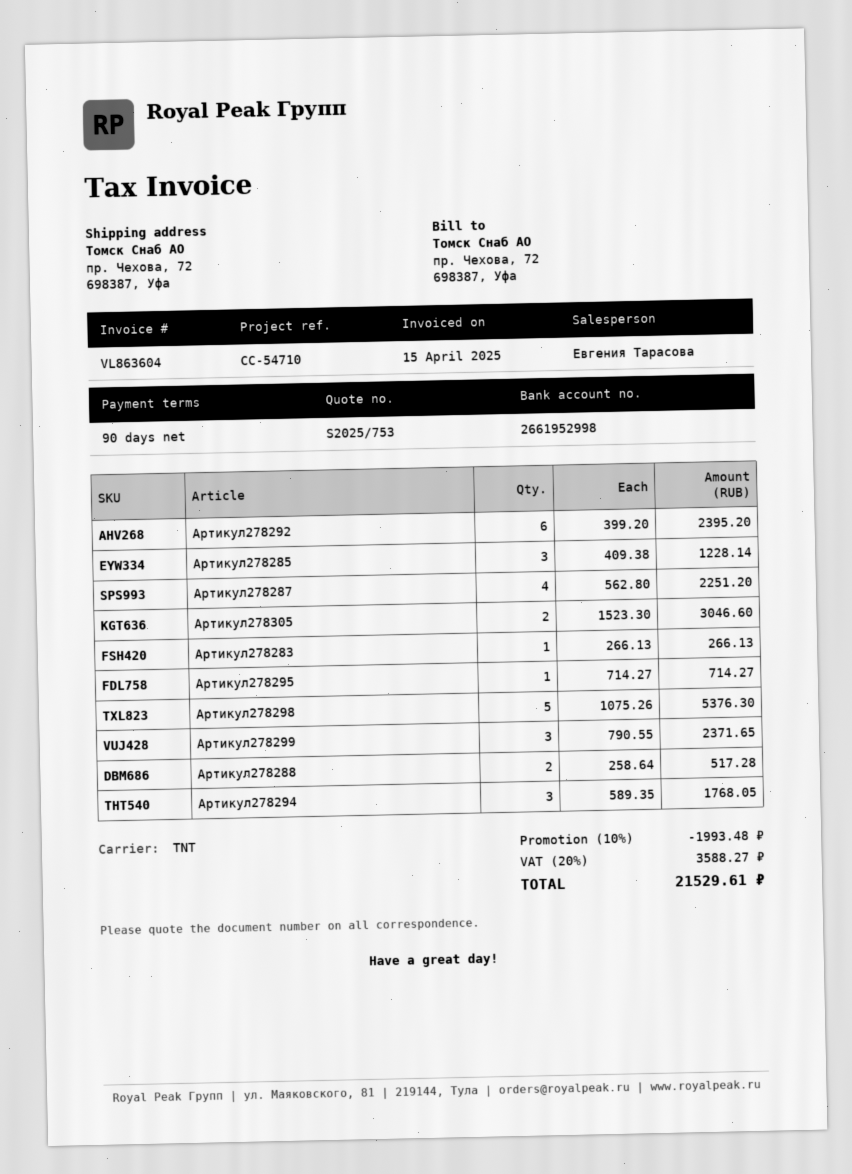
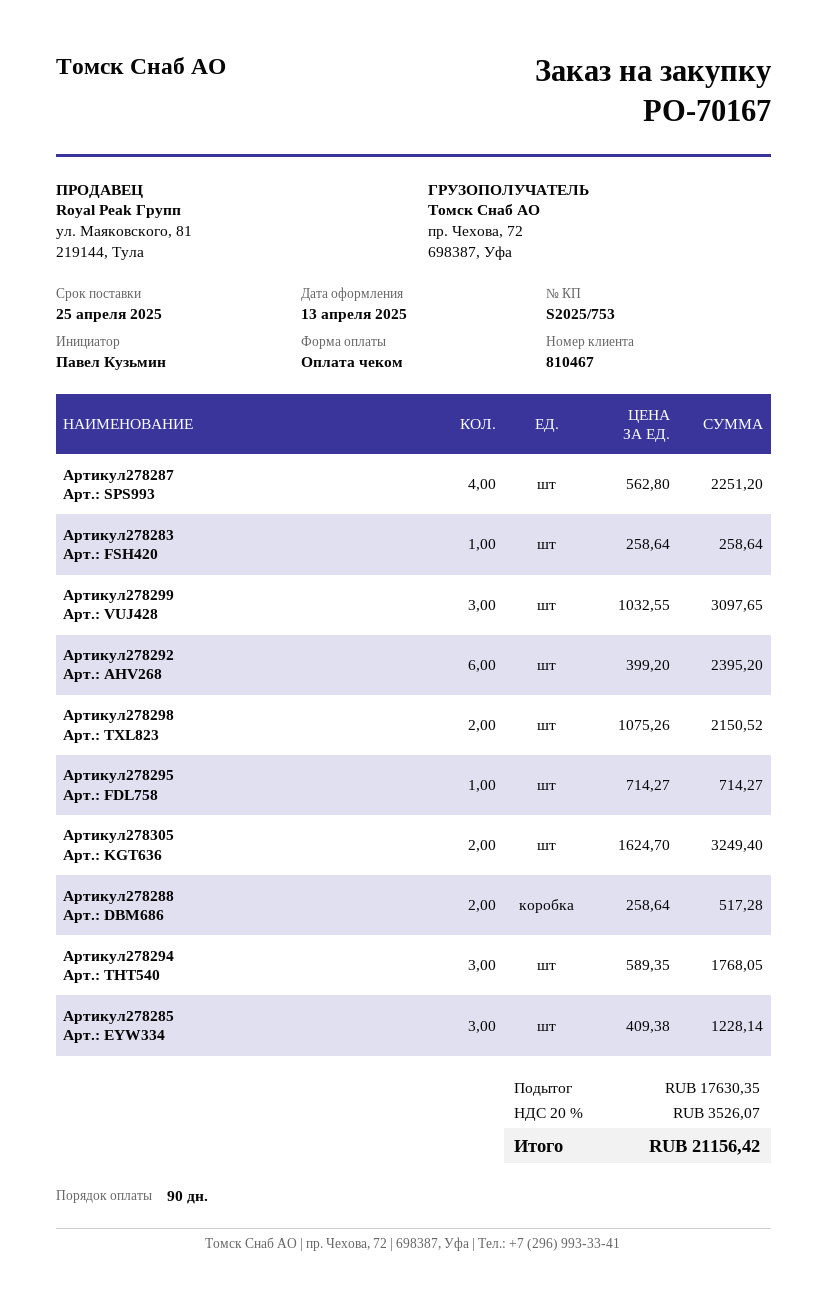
Артикул278305: 2 x 1523.30 = 3046.60 -> 2 x 1624.70 = 3249.40
Артикул278283: 1 x 266.13 = 266.13 -> 1 x 258.64 = 258.64
Артикул278298: 5 x 1075.26 = 5376.30 -> 2 x 1075.26 = 2150.52
Артикул278299: 3 x 790.55 = 2371.65 -> 3 x 1032.55 = 3097.65
discount: 10% = 1993.48 -> none
tax: 20% = 3588.27 -> 20% = 3526.07
total: 21529.61 -> 21156.42

